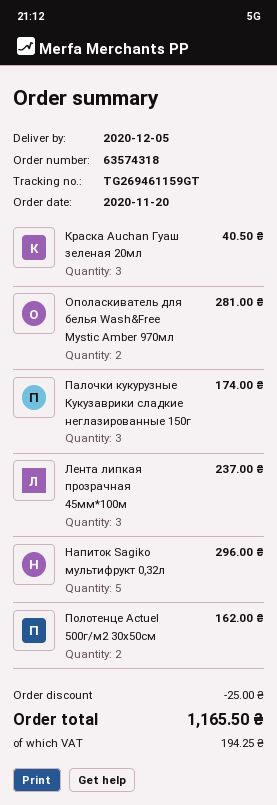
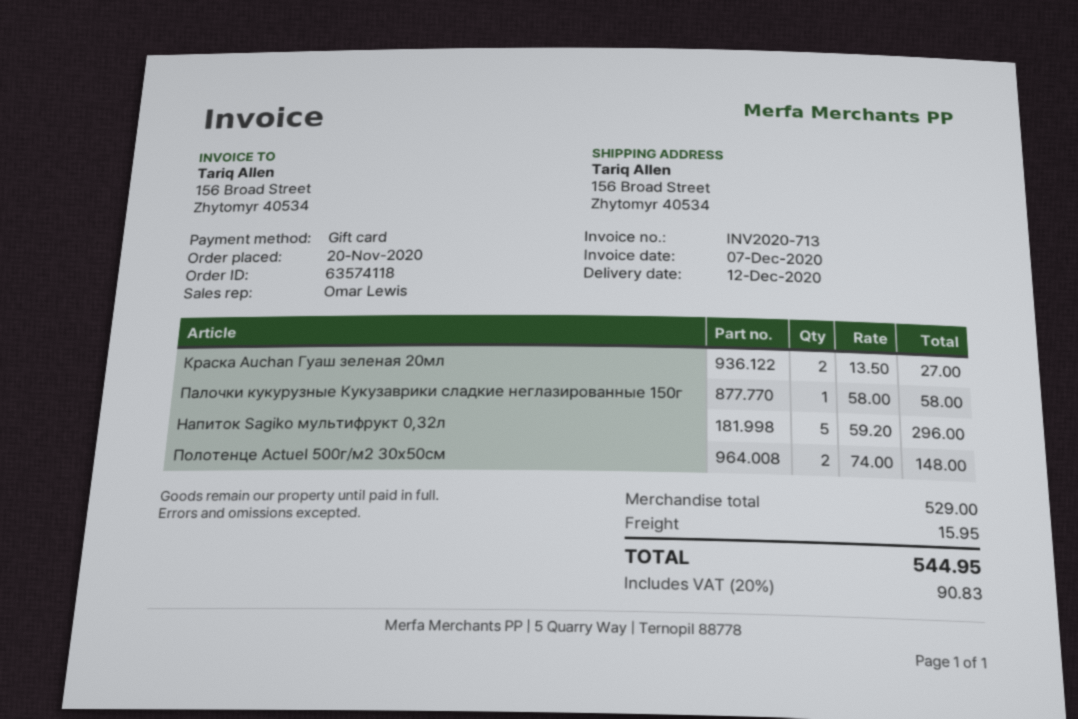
order number: 63574318 -> 63574118
delivery date: 2020-12-05 -> 2020-12-12
Краска Auchan Гуаш зеленая 20мл: 3 for 40.50 -> 2 for 27.00
Ополаскиватель для белья Wash&Free Mystic Amber 970мл: 2 for 281.00 -> none
Палочки кукурузные Кукузаврики сладкие неглазированные 150г: 3 for 174.00 -> 1 for 58.00
Лента липкая прозрачная 45мм*100м: 3 for 237.00 -> none
Полотенце Actuel 500г/м2 30х50см: 2 for 162.00 -> 2 for 148.00
discount: 25.00 -> none
shipping: none -> 15.95
tax: 194.25 -> 90.83
total: 1165.50 -> 544.95

